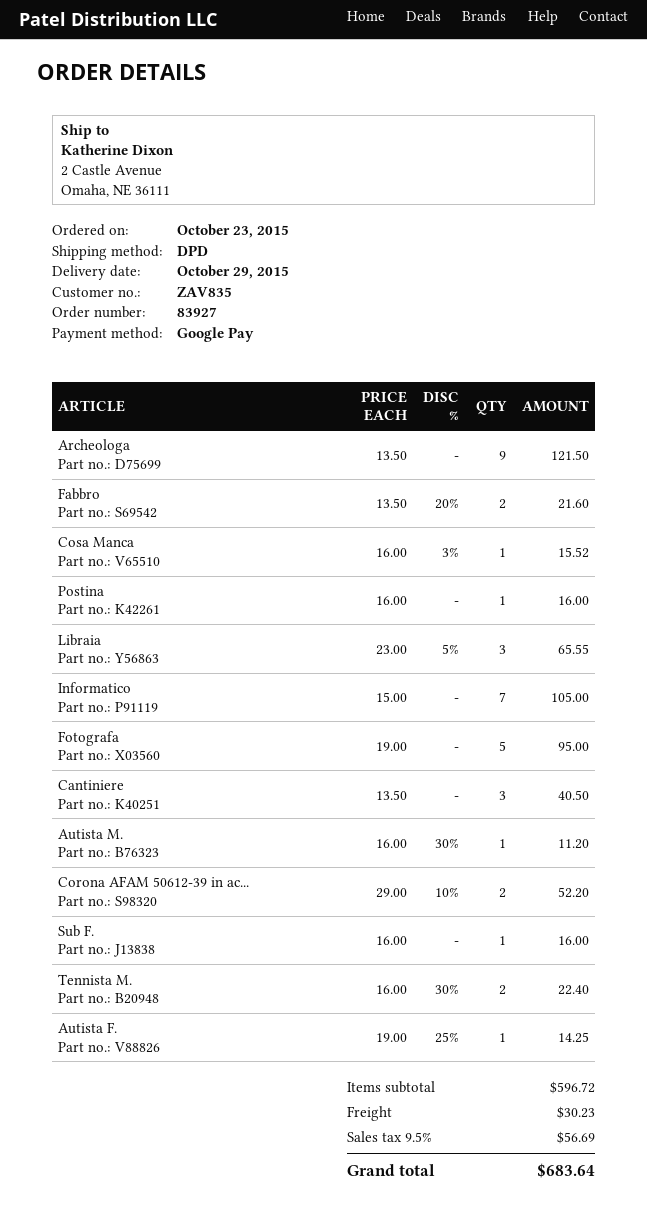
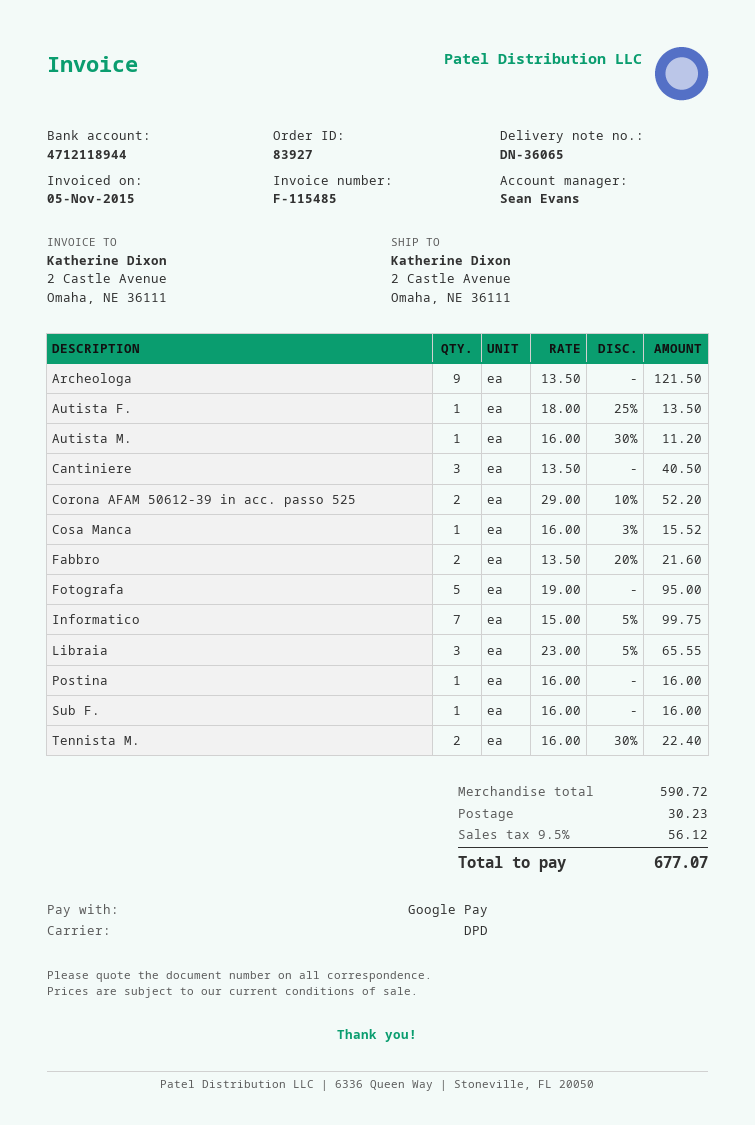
Informatico: 7 x 15.00 = 105.00 -> 7 x 15.00 - 5% = 99.75
Autista F.: 1 x 19.00 - 25% = 14.25 -> 1 x 18.00 - 25% = 13.50
subtotal: 596.72 -> 590.72
tax: 9.5% = 56.69 -> 9.5% = 56.12
total: 683.64 -> 677.07

